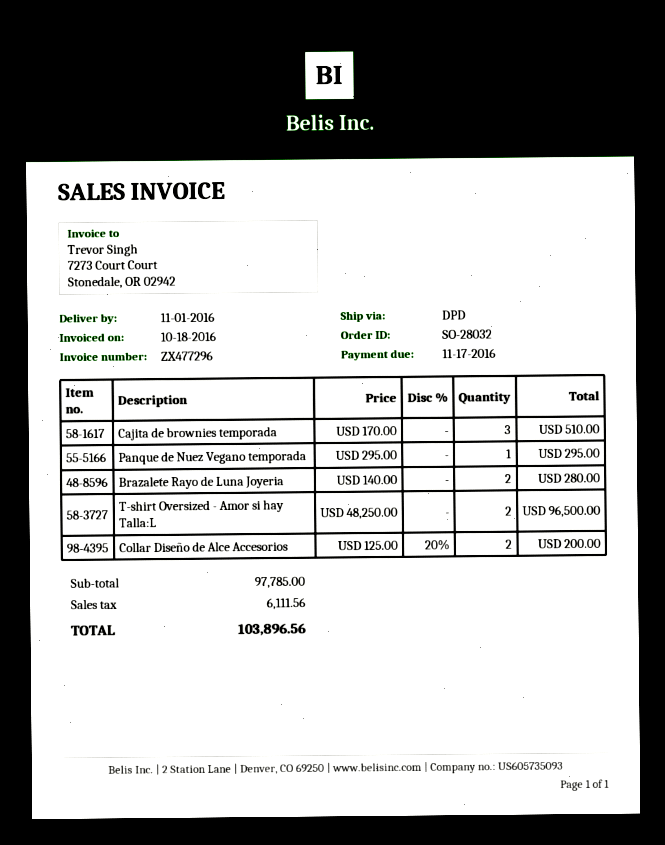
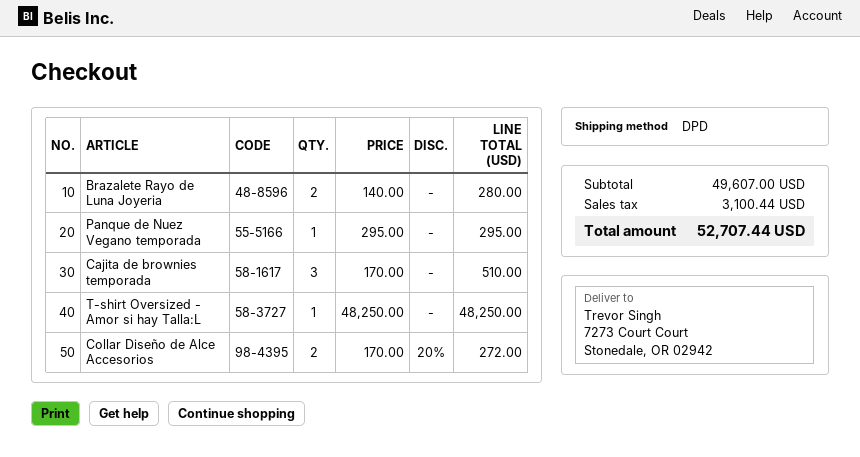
T-shirt Oversized - Amor si hay Talla:L: 2 x 48250.00 = 96500.00 -> 1 x 48250.00 = 48250.00
Collar Diseño de Alce Accesorios: 2 x 125.00 - 20% = 200.00 -> 2 x 170.00 - 20% = 272.00
subtotal: 97785.00 -> 49607.00
tax: 6111.56 -> 3100.44
total: 103896.56 -> 52707.44

